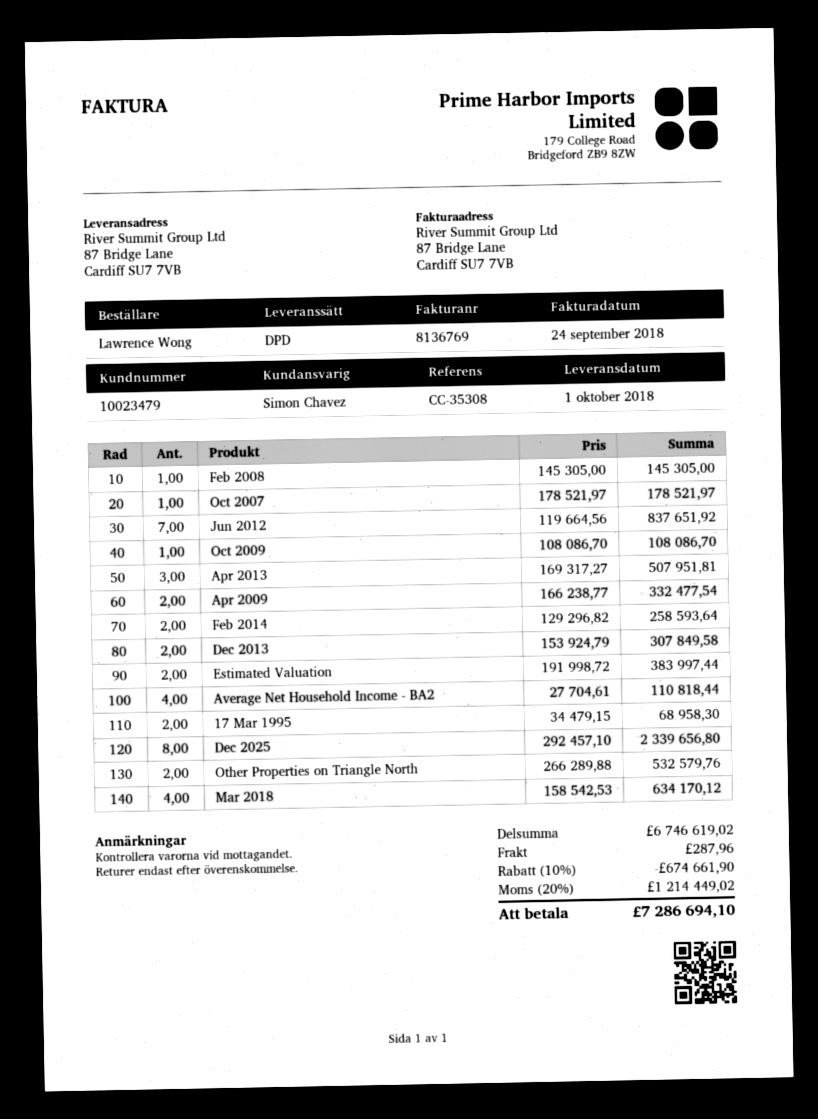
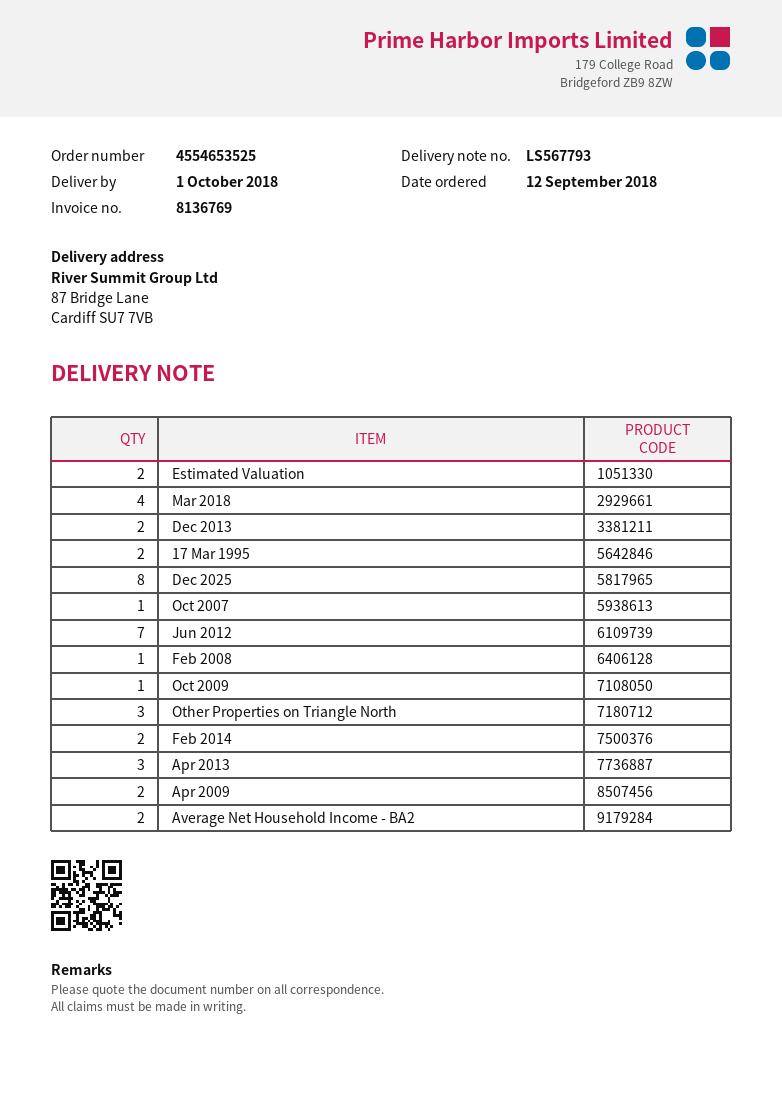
Average Net Household Income - BA2: 4 -> 2
Other Properties on Triangle North: 2 -> 3

